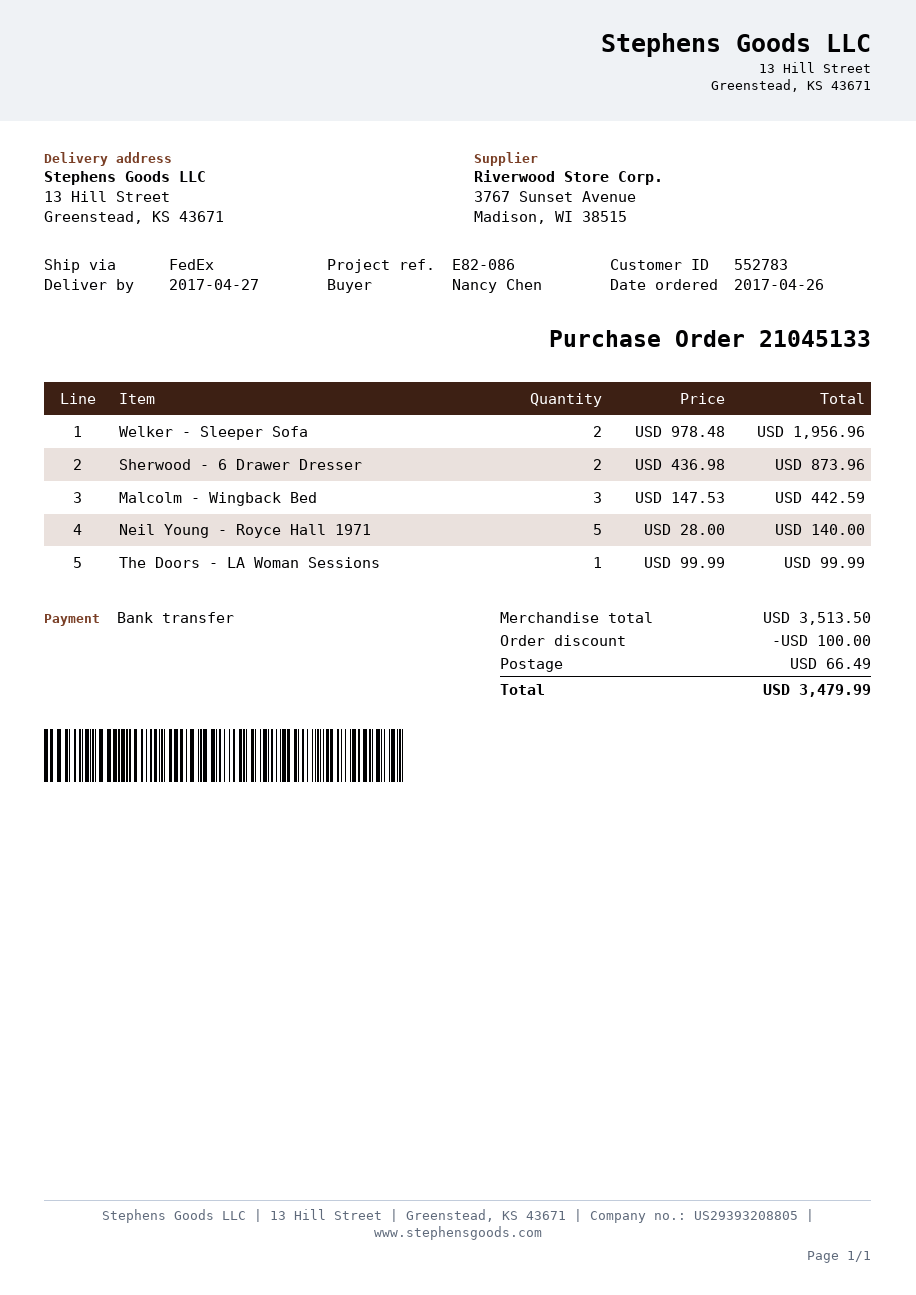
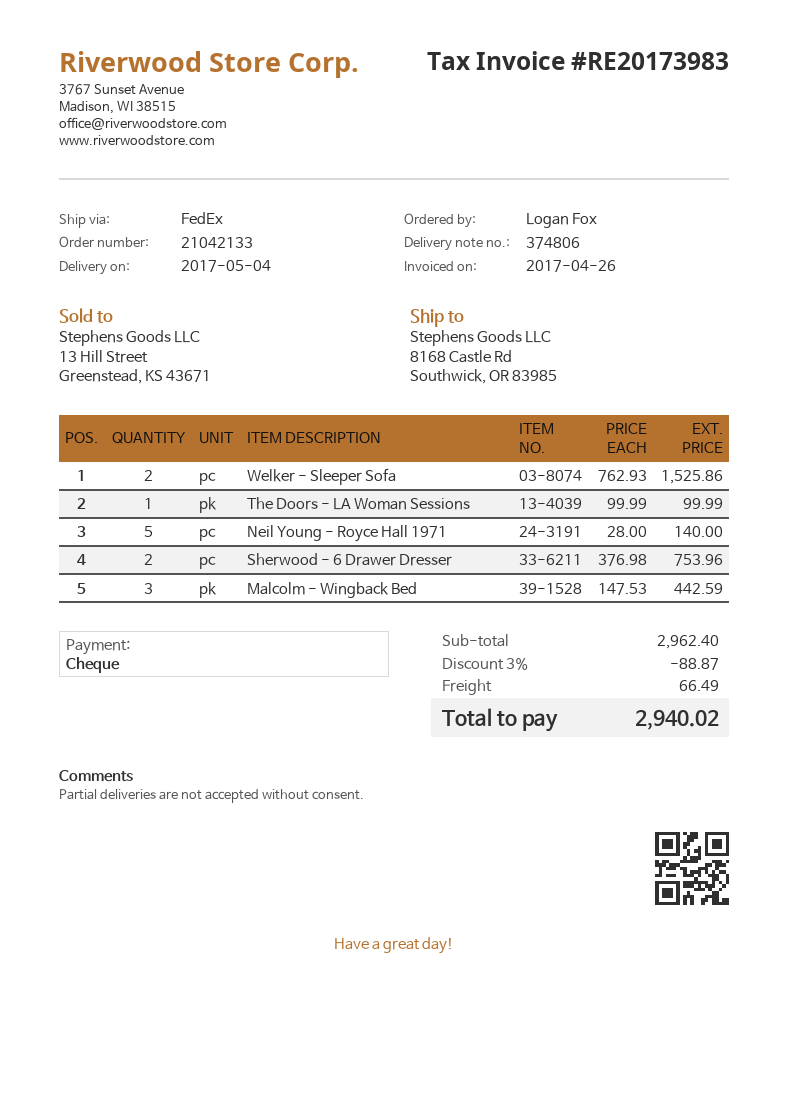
order number: 21045133 -> 21042133
delivery date: 2017-04-27 -> 2017-05-04
ordered by: Nancy Chen -> Logan Fox
payment method: bank transfer -> cheque
ship to: 13 Hill Street, Greenstead, KS 43671 -> 8168 Castle Rd, Southwick, OR 83985
Welker - Sleeper Sofa: 2 x 978.48 = 1956.96 -> 2 x 762.93 = 1525.86
Sherwood - 6 Drawer Dresser: 2 x 436.98 = 873.96 -> 2 x 376.98 = 753.96
subtotal: 3513.50 -> 2962.40
discount: 100.00 -> 88.87
total: 3479.99 -> 2940.02

